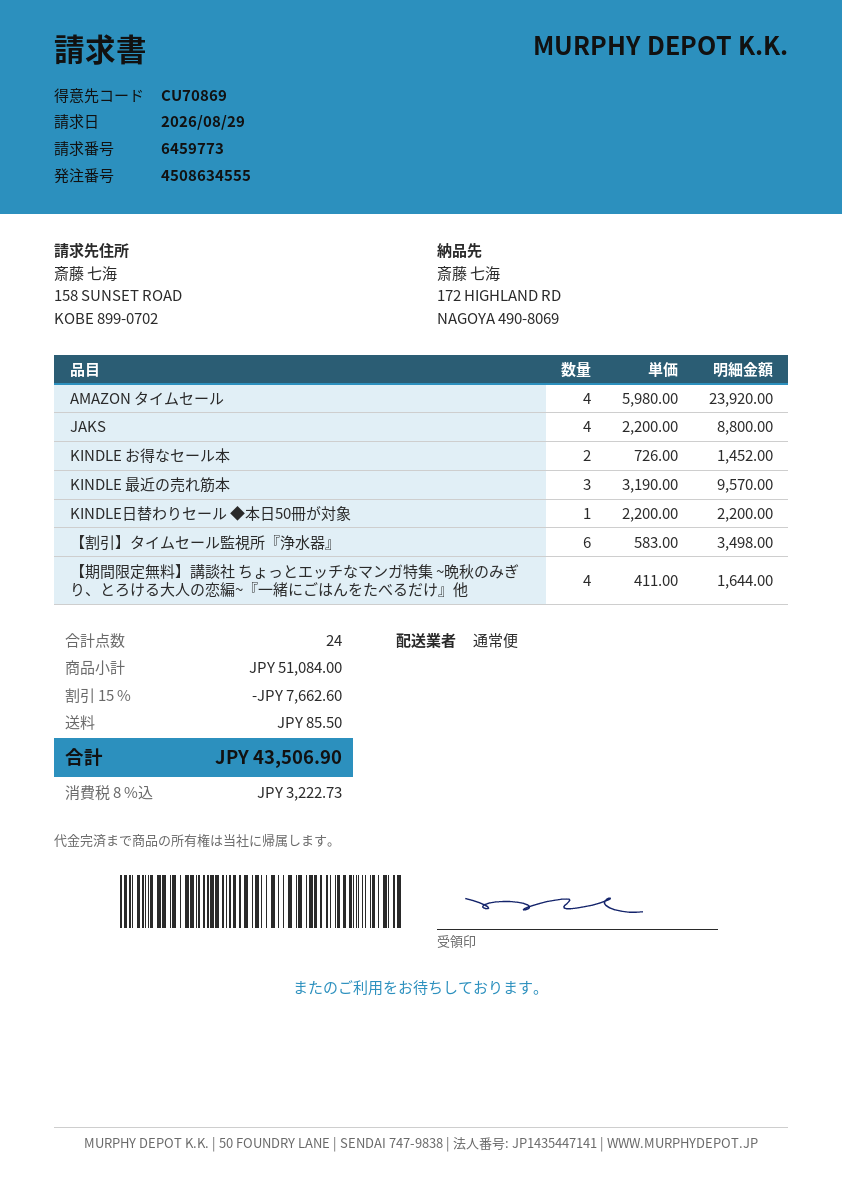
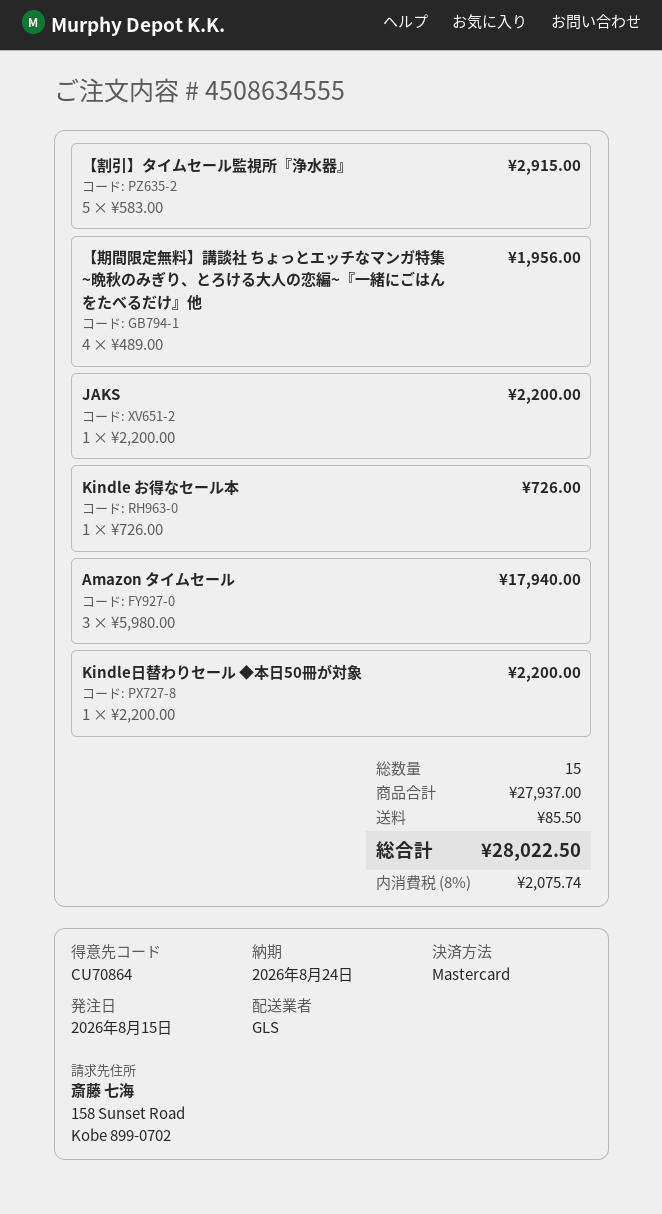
customer number: CU70869 -> CU70864
shipping method: standard -> GLS
AMAZON タイムセール: 4 x 5980.00 = 23920.00 -> 3 x 5980.00 = 17940.00
JAKS: 4 x 2200.00 = 8800.00 -> 1 x 2200.00 = 2200.00
KINDLE お得なセール本: 2 x 726.00 = 1452.00 -> 1 x 726.00 = 726.00
KINDLE 最近の売れ筋本: 3 x 3190.00 = 9570.00 -> none
【割引】タイムセール監視所『浄水器』: 6 x 583.00 = 3498.00 -> 5 x 583.00 = 2915.00
【期間限定無料】講談社 ちょっとエッチなマンガ特集 ~晩秋のみぎり、とろける大人の恋編~『一緒にごはんをたべるだけ』他: 4 x 411.00 = 1644.00 -> 4 x 489.00 = 1956.00
total quantity: 24 -> 15
subtotal: 51084.00 -> 27937.00
discount: 15% = 7662.60 -> none
tax: 8% = 3222.73 -> 8% = 2075.74
total: 43506.90 -> 28022.50

